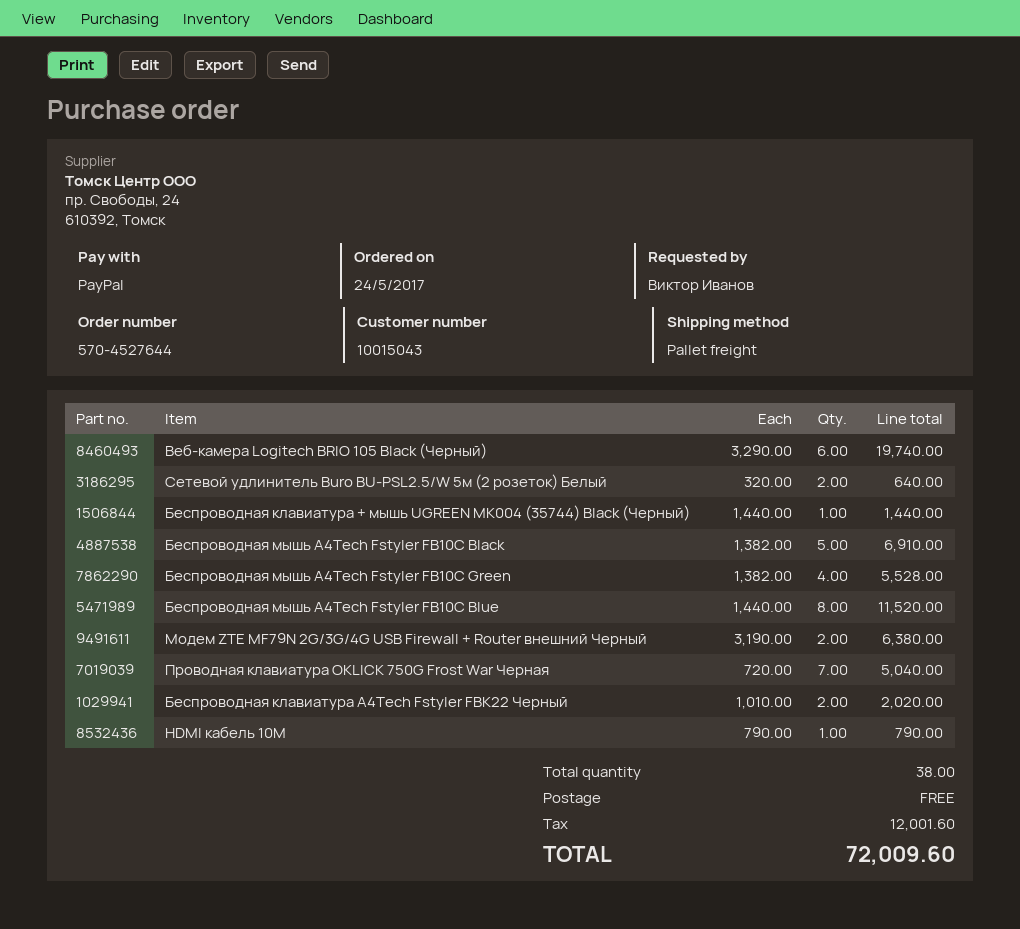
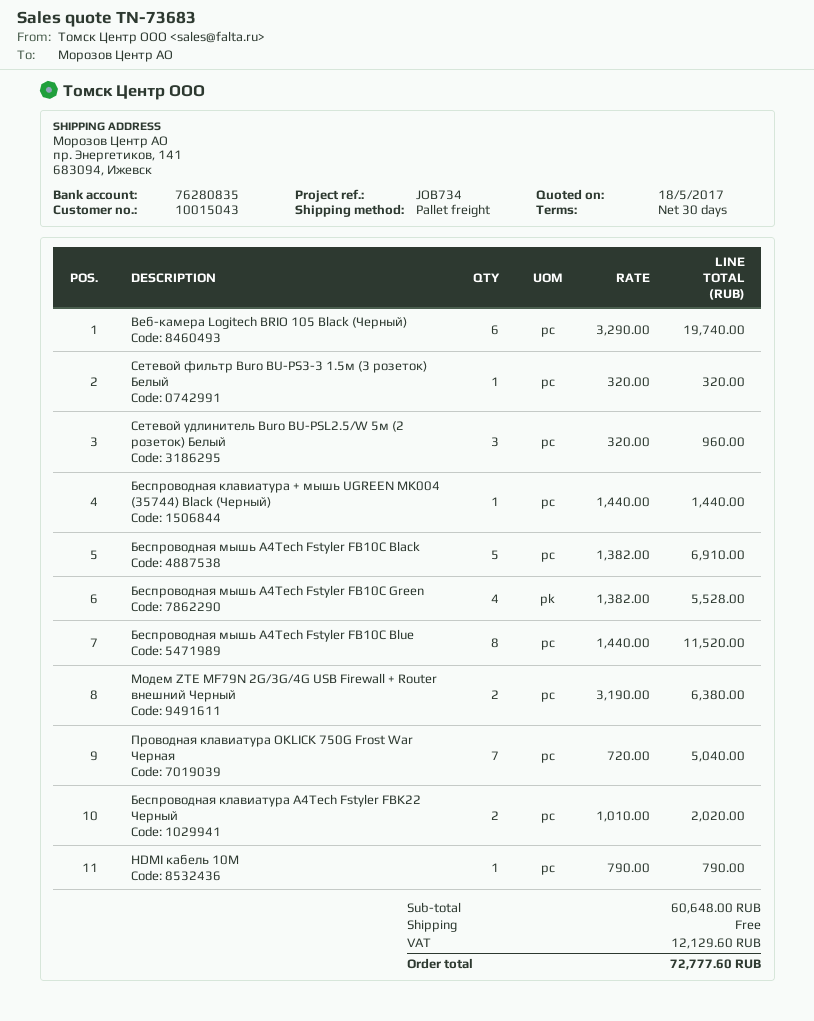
Сетевой удлинитель Buro BU-PSL2.5/W 5м (2 розеток) Белый: 2 x 320.00 = 640.00 -> 3 x 320.00 = 960.00
Сетевой фильтр Buro BU-PS3-3 1.5м (3 розеток) Белый: none -> 1 x 320.00 = 320.00
tax: 12001.60 -> 12129.60
total: 72009.60 -> 72777.60

